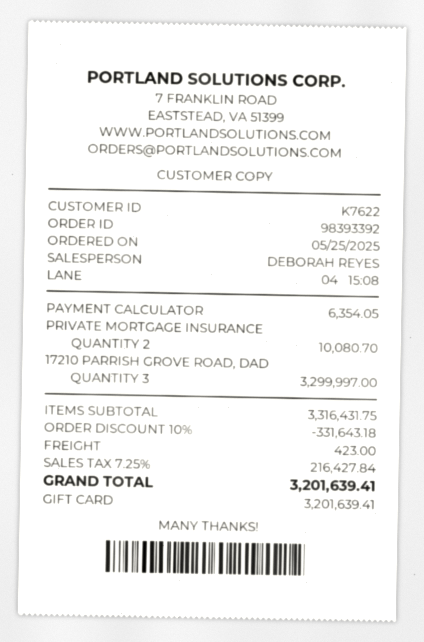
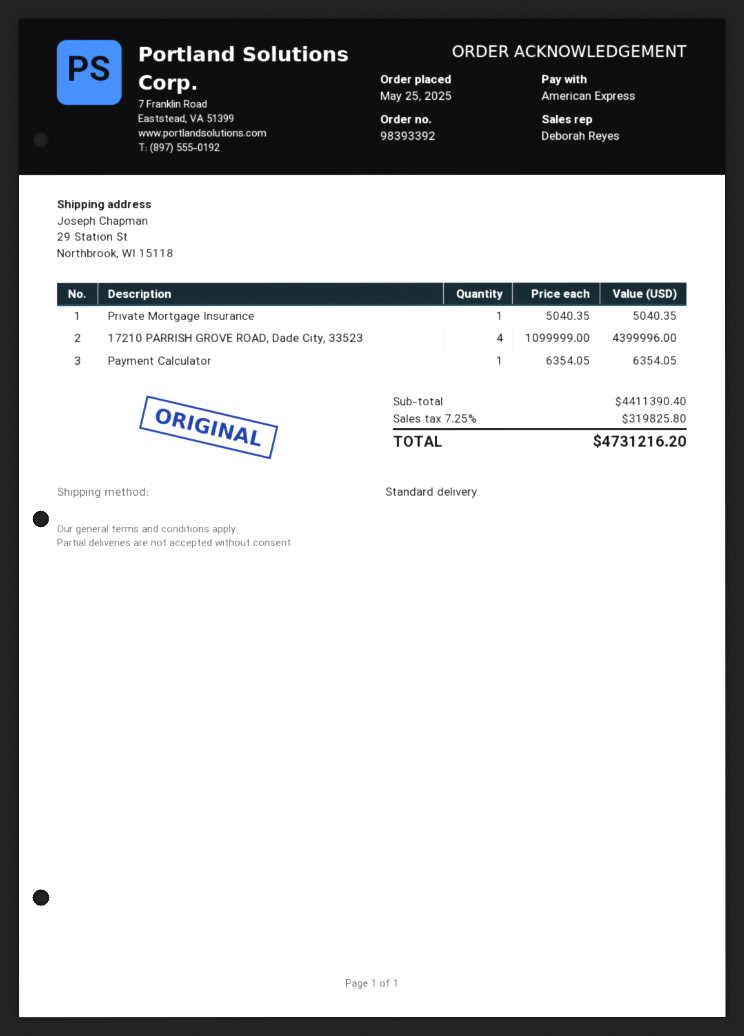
payment method: gift card -> American Express
PRIVATE MORTGAGE INSURANCE: 2 for 10080.70 -> 1 for 5040.35
17210 PARRISH GROVE ROAD, DAD: 3 for 3299997.00 -> 4 for 4399996.00
subtotal: 3316431.75 -> 4411390.40
discount: 10% = 331643.18 -> none
shipping: 423.00 -> none
tax: 7.25% = 216427.84 -> 7.25% = 319825.80
total: 3201639.41 -> 4731216.20

